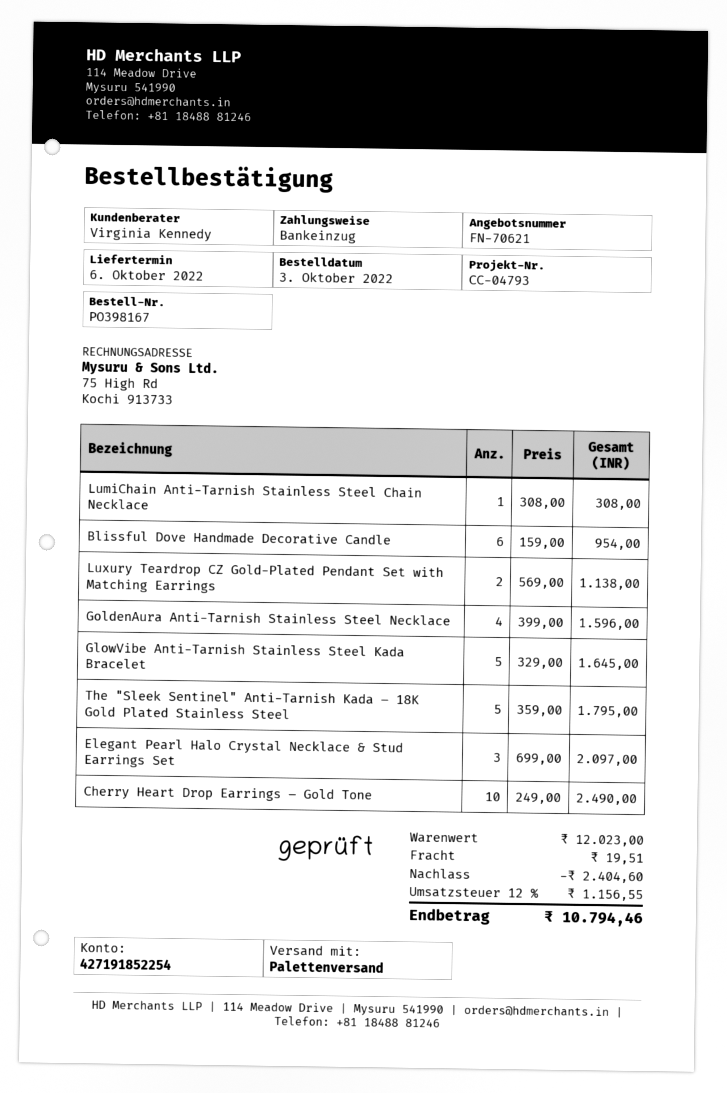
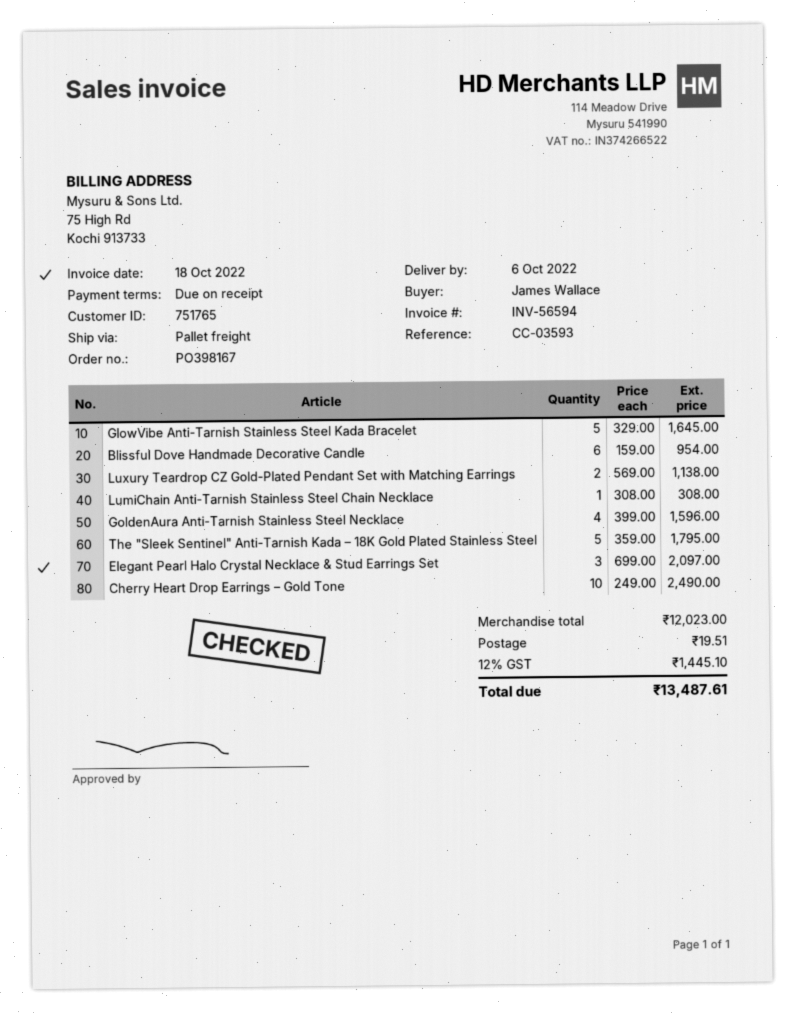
reference: CC-04793 -> CC-03593
discount: 2404.60 -> none
tax: 12% = 1156.55 -> 12% = 1445.10
total: 10794.46 -> 13487.61

